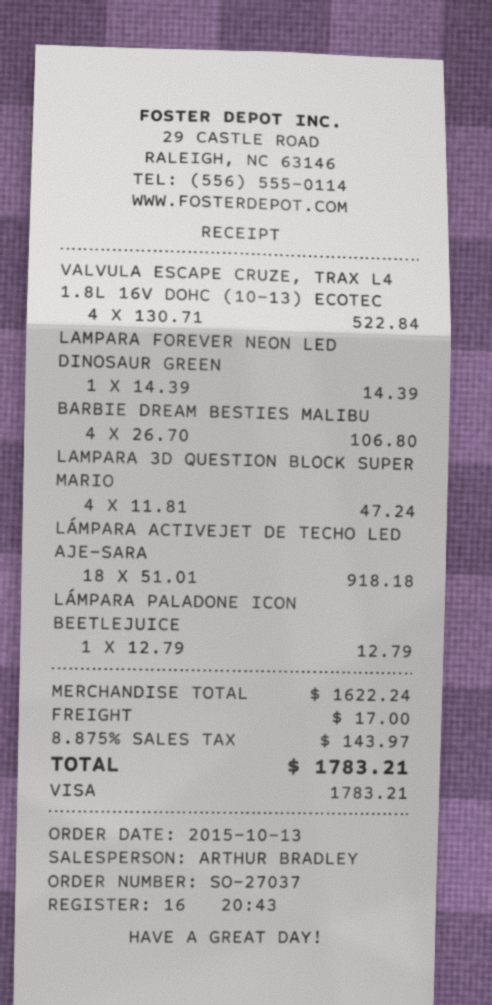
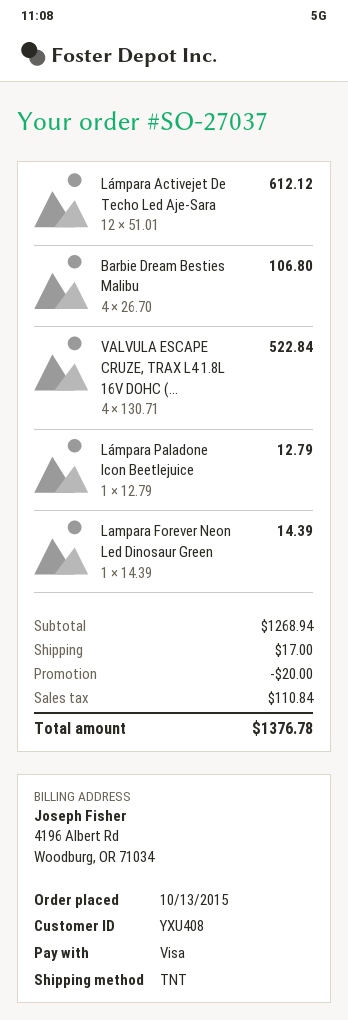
LAMPARA 3D QUESTION BLOCK SUPER MARIO: 4 x 11.81 = 47.24 -> none
LÁMPARA ACTIVEJET DE TECHO LED AJE-SARA: 18 x 51.01 = 918.18 -> 12 x 51.01 = 612.12
subtotal: 1622.24 -> 1268.94
discount: none -> 20.00
tax: 143.97 -> 110.84
total: 1783.21 -> 1376.78

